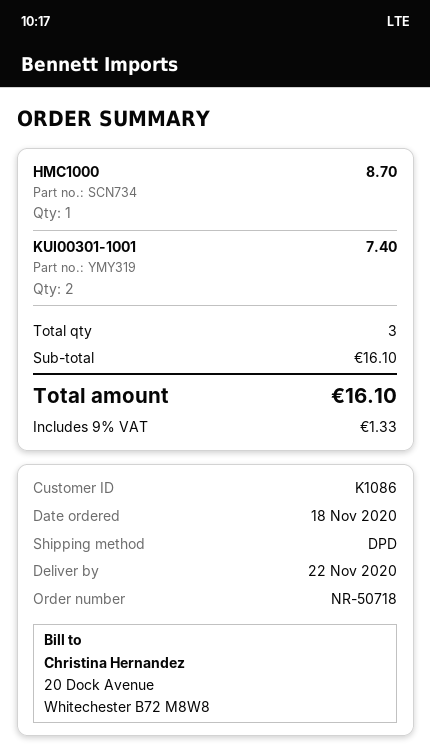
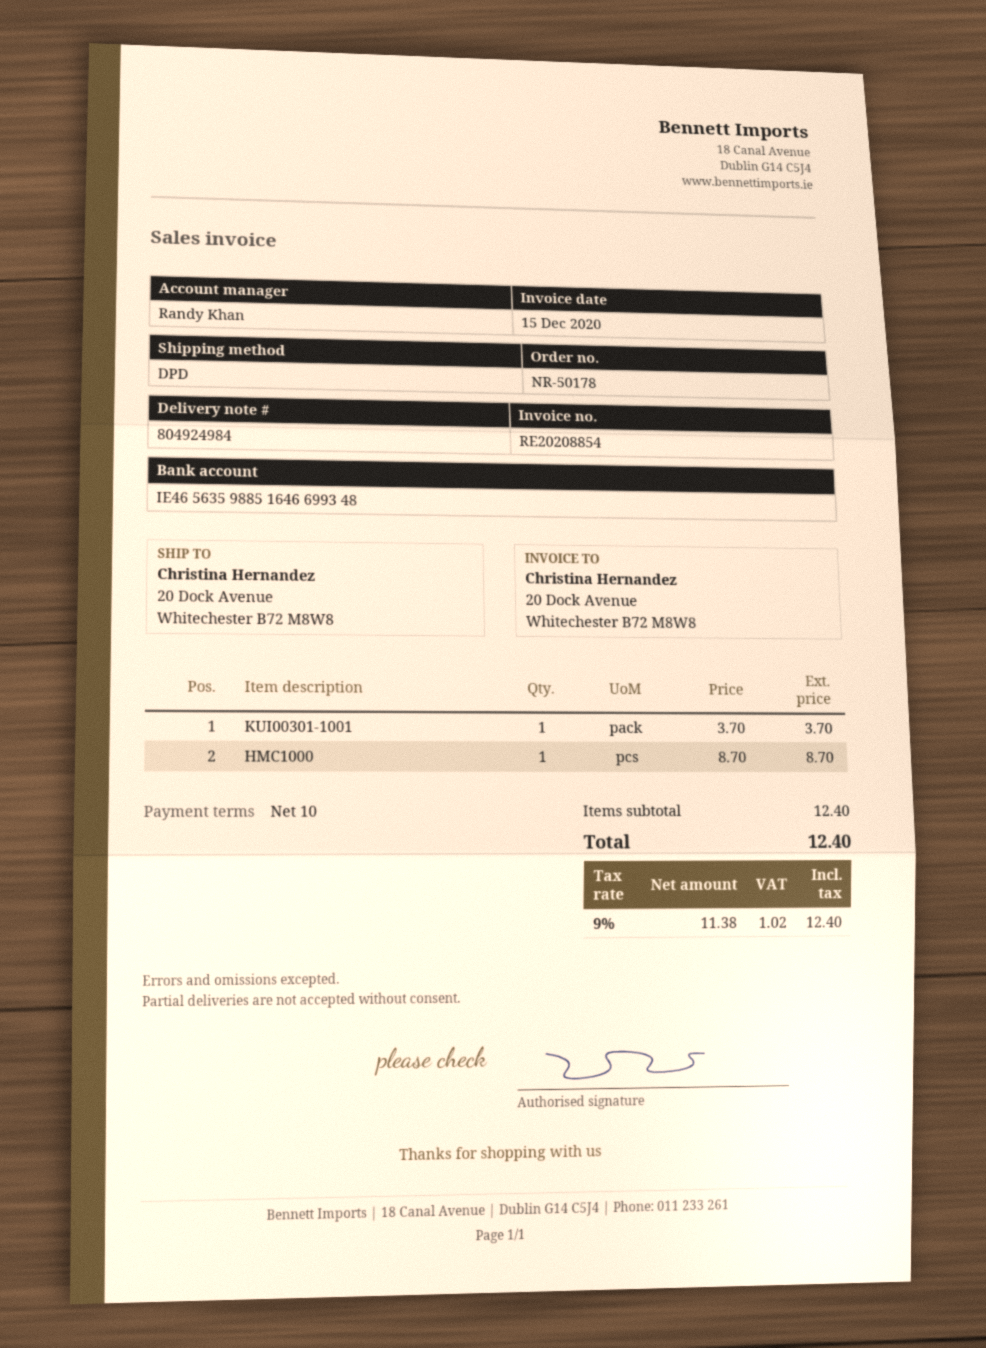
order number: NR-50718 -> NR-50178
KUI00301-1001: 2 for 7.40 -> 1 for 3.70
subtotal: 16.10 -> 12.40
tax: 9% = 1.33 -> 9% = 1.02
total: 16.10 -> 12.40

